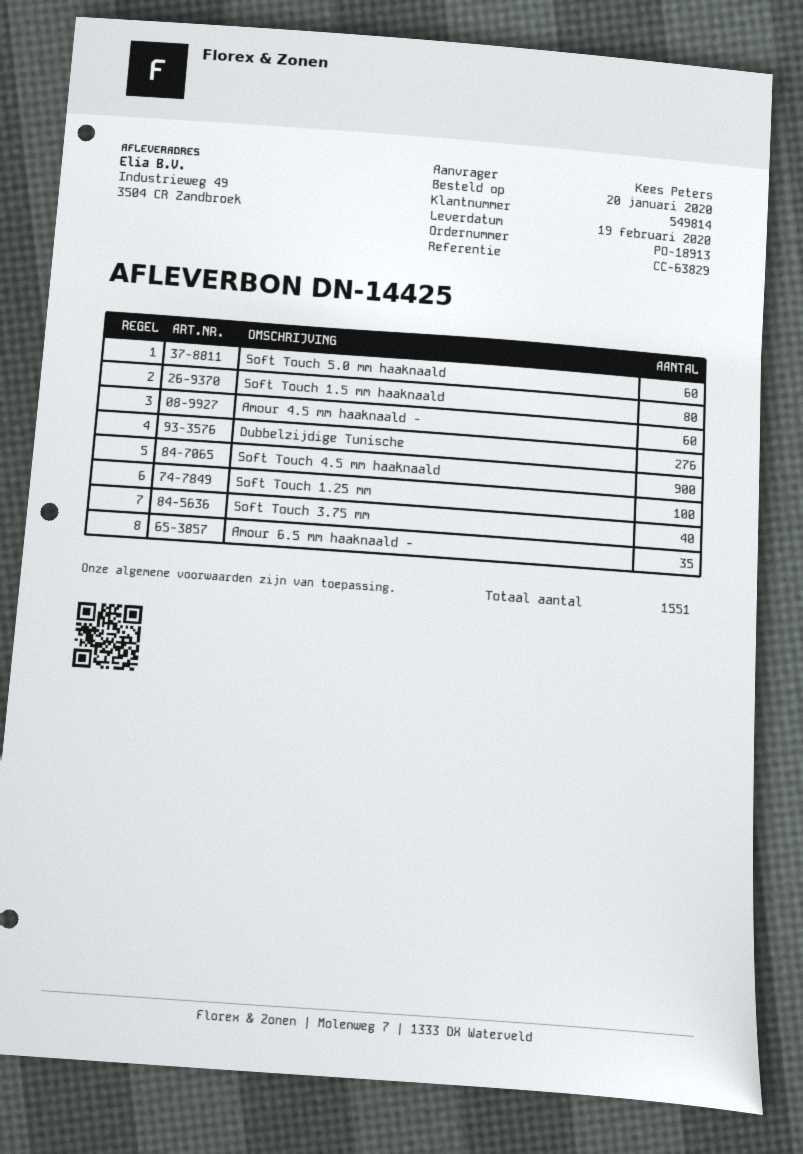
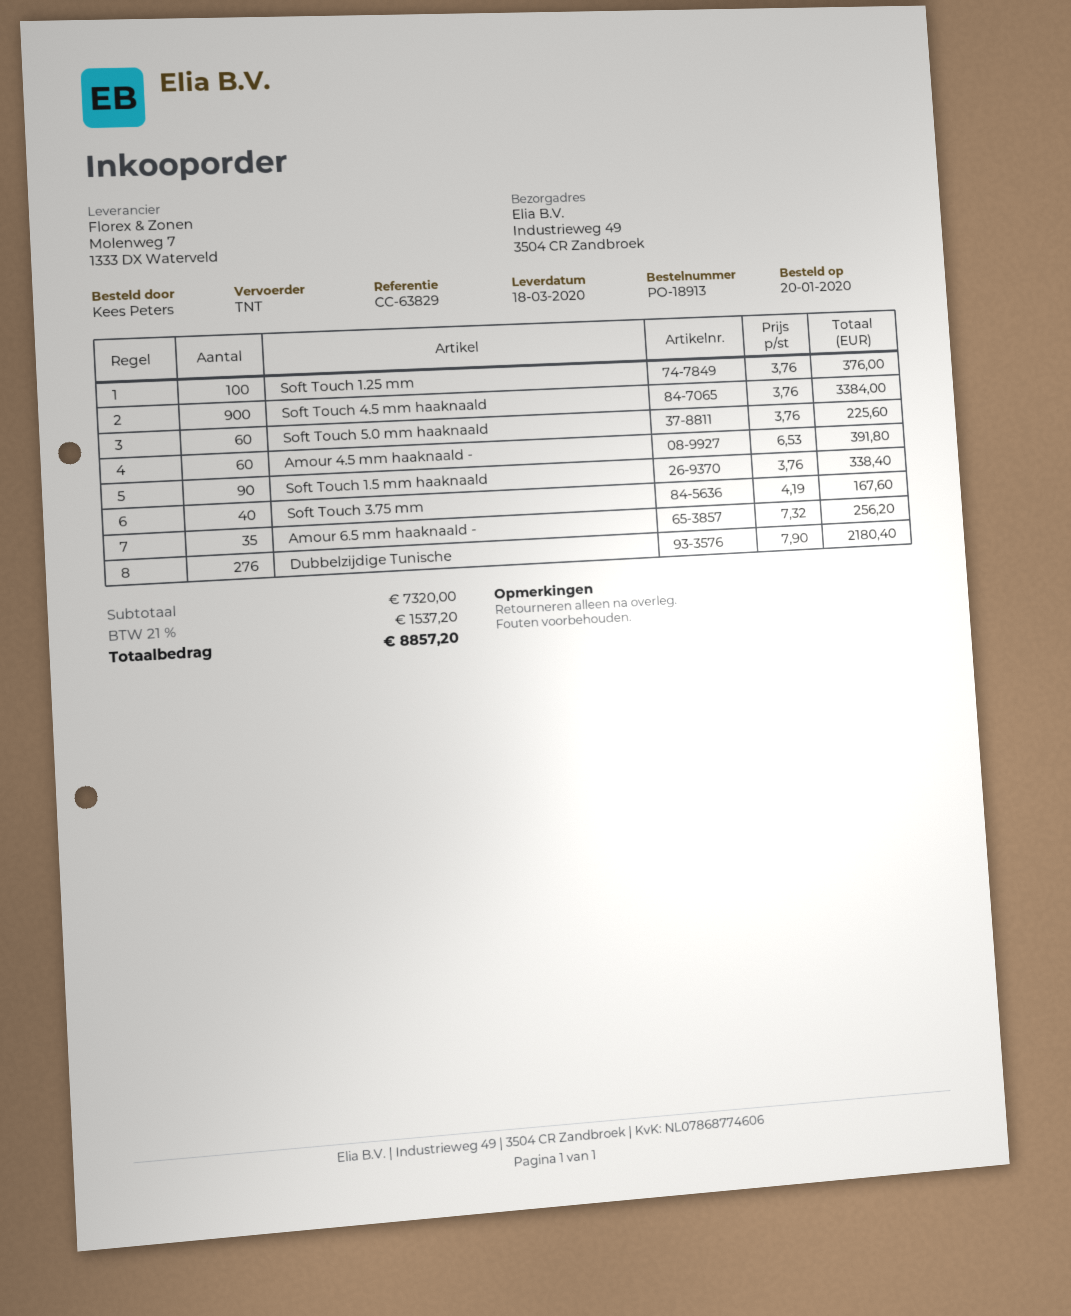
delivery date: 2020-02-19 -> 2020-03-18
Soft Touch 1.5 mm haaknaald: 80 -> 90

